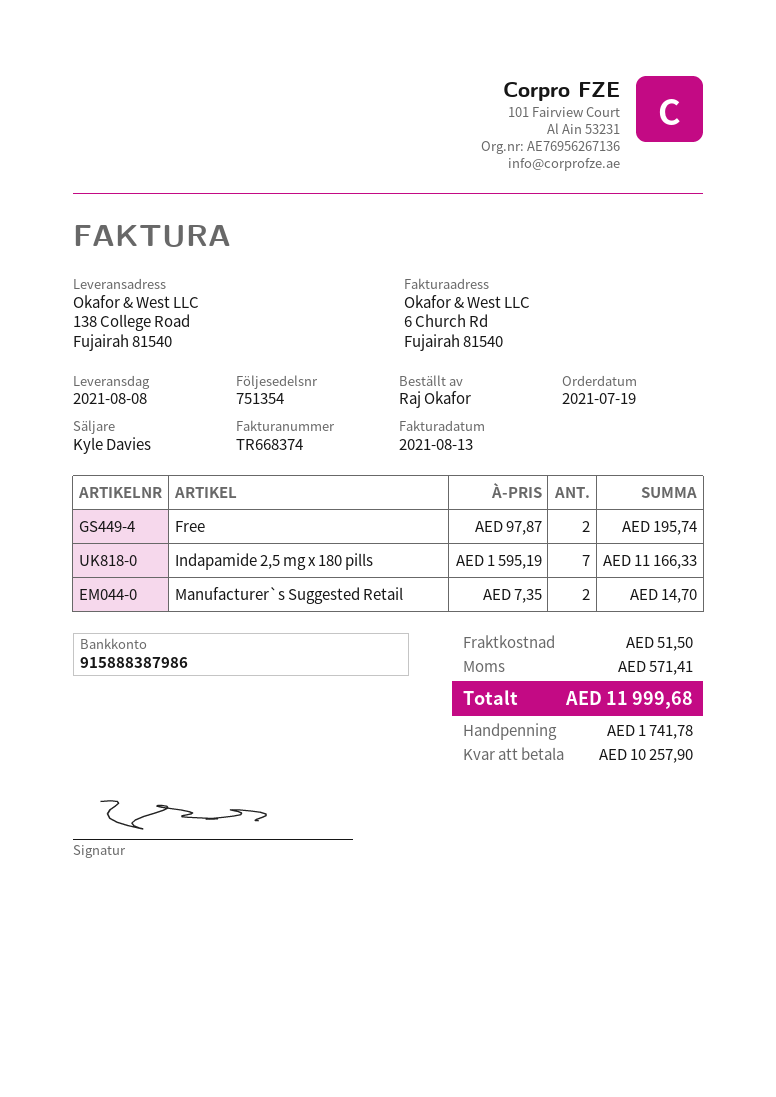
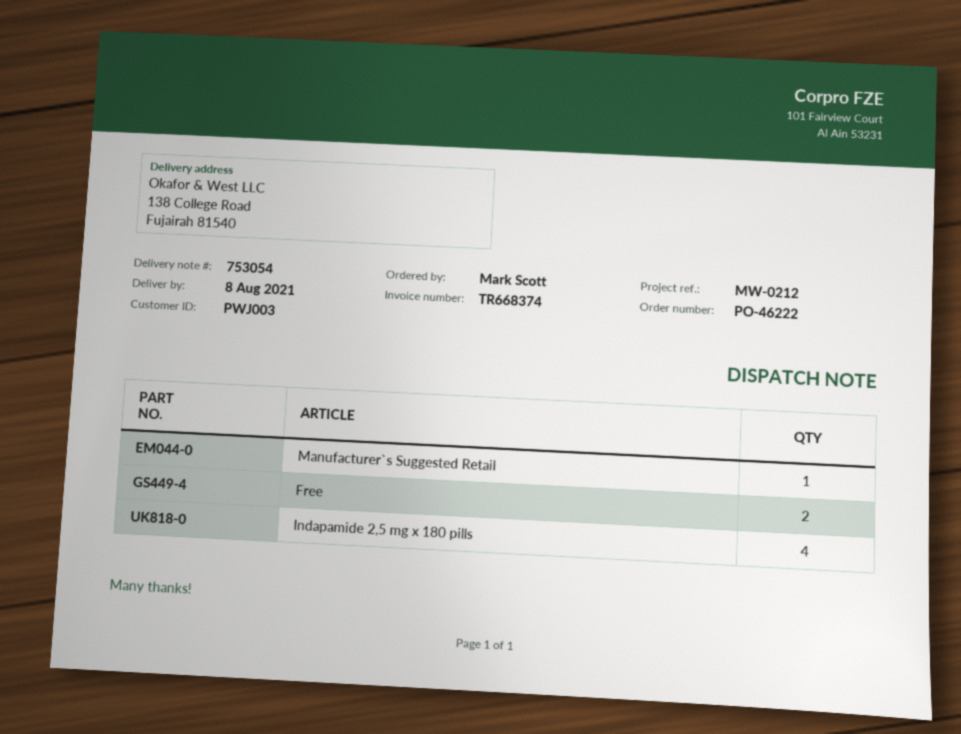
delivery note number: 751354 -> 753054
ordered by: Raj Okafor -> Mark Scott
Indapamide 2,5 mg x 180 pills: 7 -> 4
Manufacturer`s Suggested Retail: 2 -> 1

